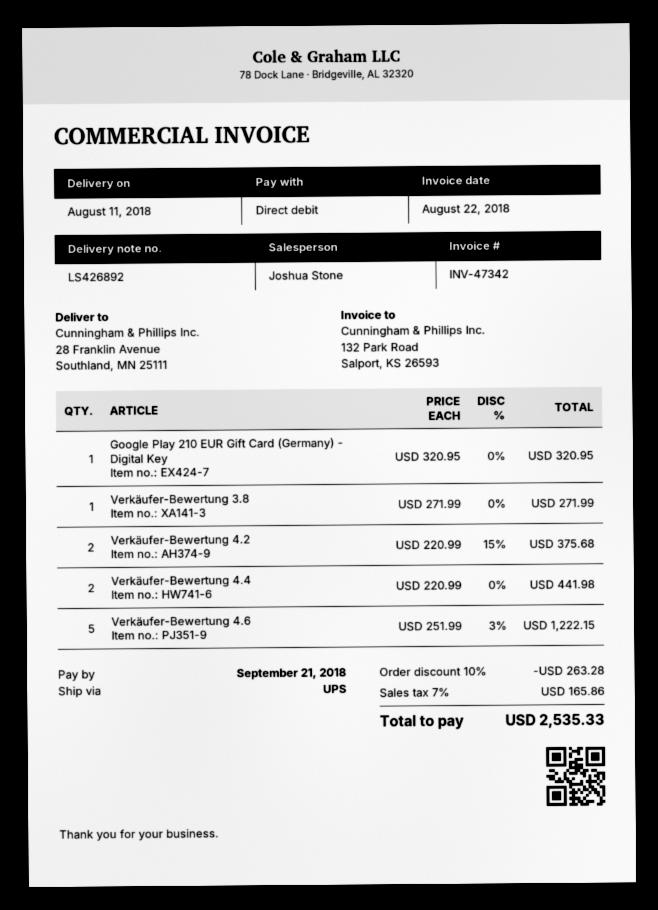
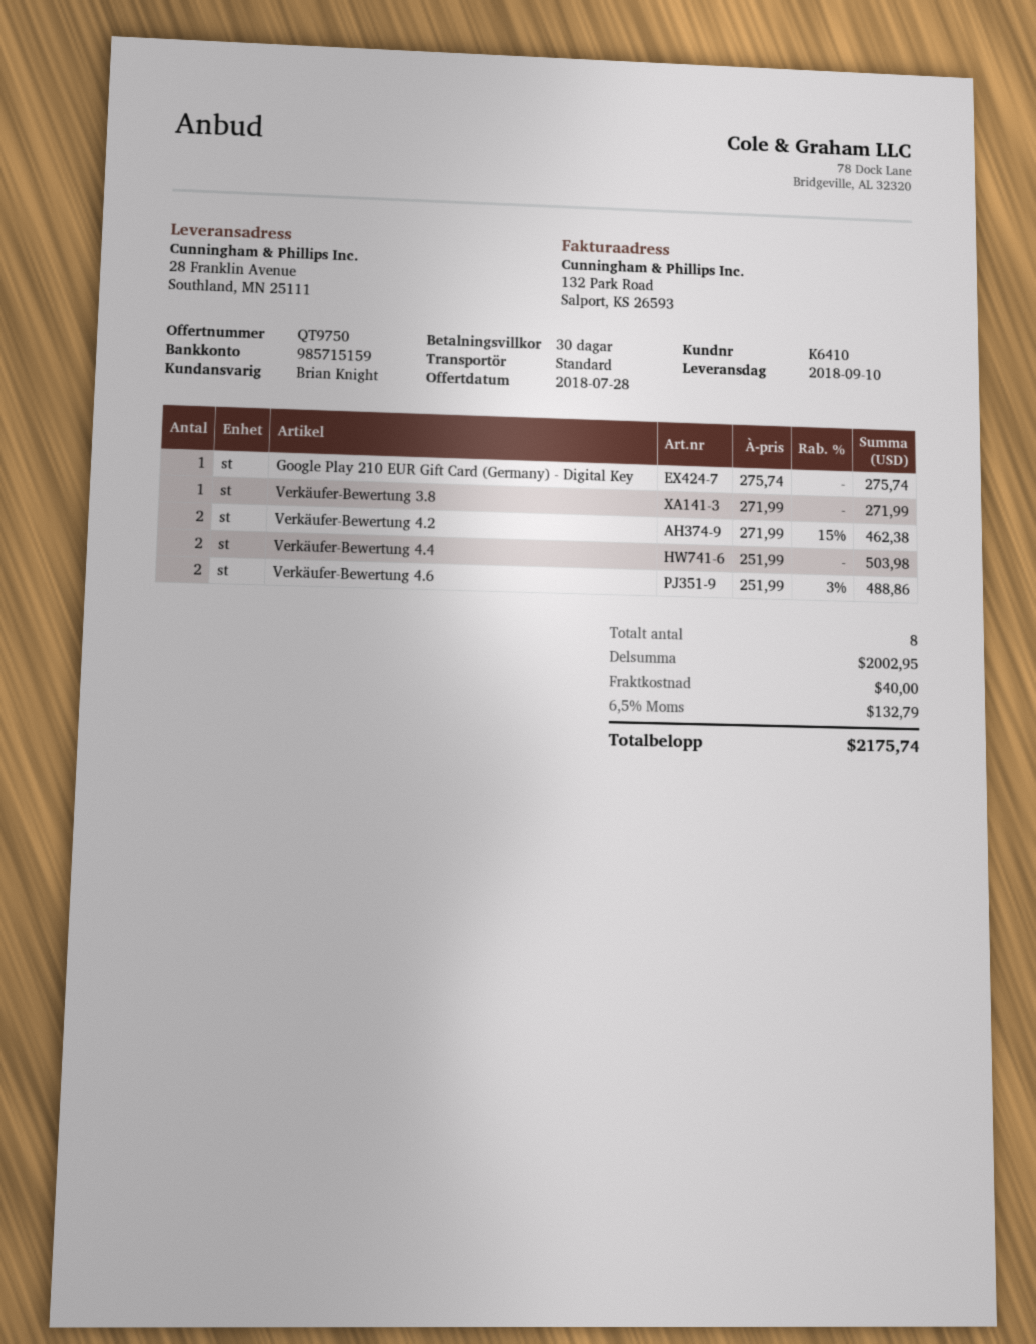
delivery date: 2018-08-11 -> 2018-09-10
sales rep: Joshua Stone -> Brian Knight
shipping method: UPS -> standard
Google Play 210 EUR Gift Card (Germany) - Digital Key: 1 x 320.95 = 320.95 -> 1 x 275.74 = 275.74
Verkäufer-Bewertung 4.2: 2 x 220.99 - 15% = 375.68 -> 2 x 271.99 - 15% = 462.38
Verkäufer-Bewertung 4.4: 2 x 220.99 = 441.98 -> 2 x 251.99 = 503.98
Verkäufer-Bewertung 4.6: 5 x 251.99 - 3% = 1222.15 -> 2 x 251.99 - 3% = 488.86
discount: 10% = 263.28 -> none
shipping: none -> 40.00
tax: 7% = 165.86 -> 6.5% = 132.79
total: 2535.33 -> 2175.74

